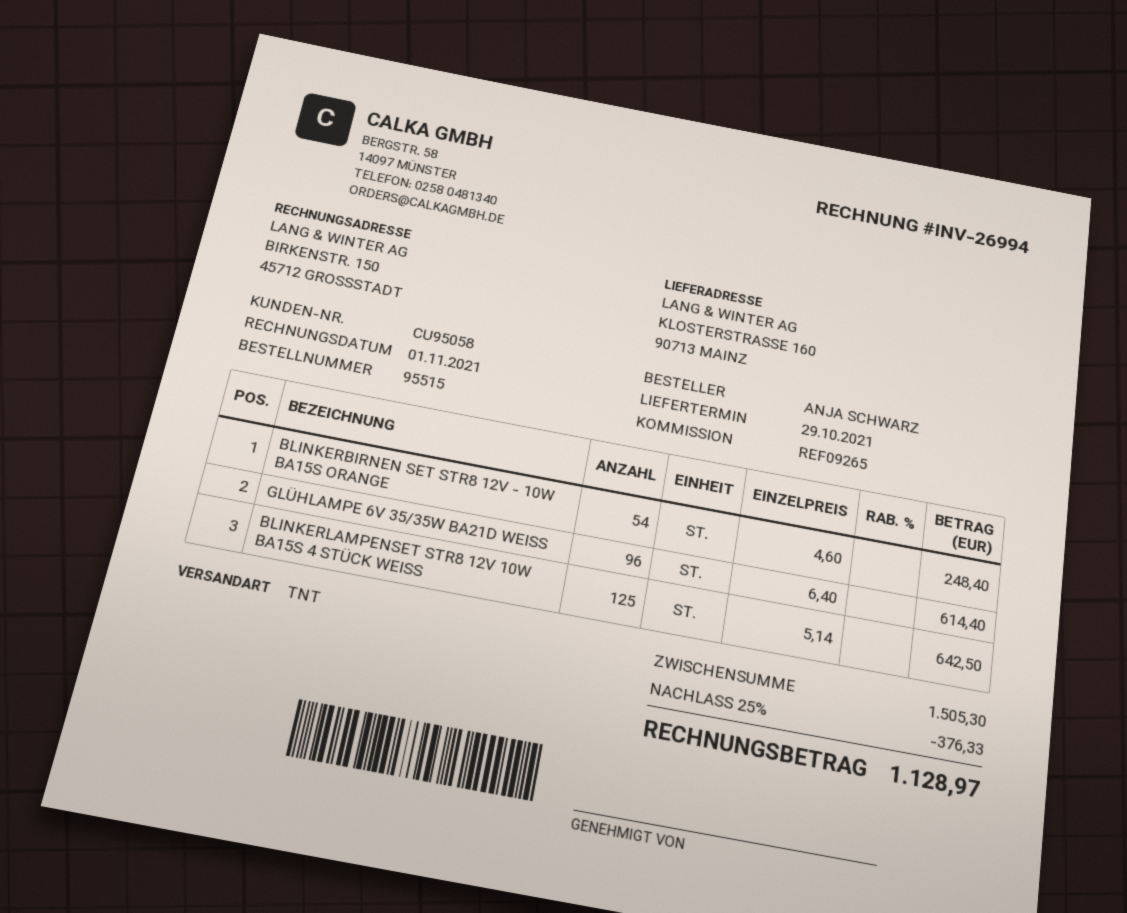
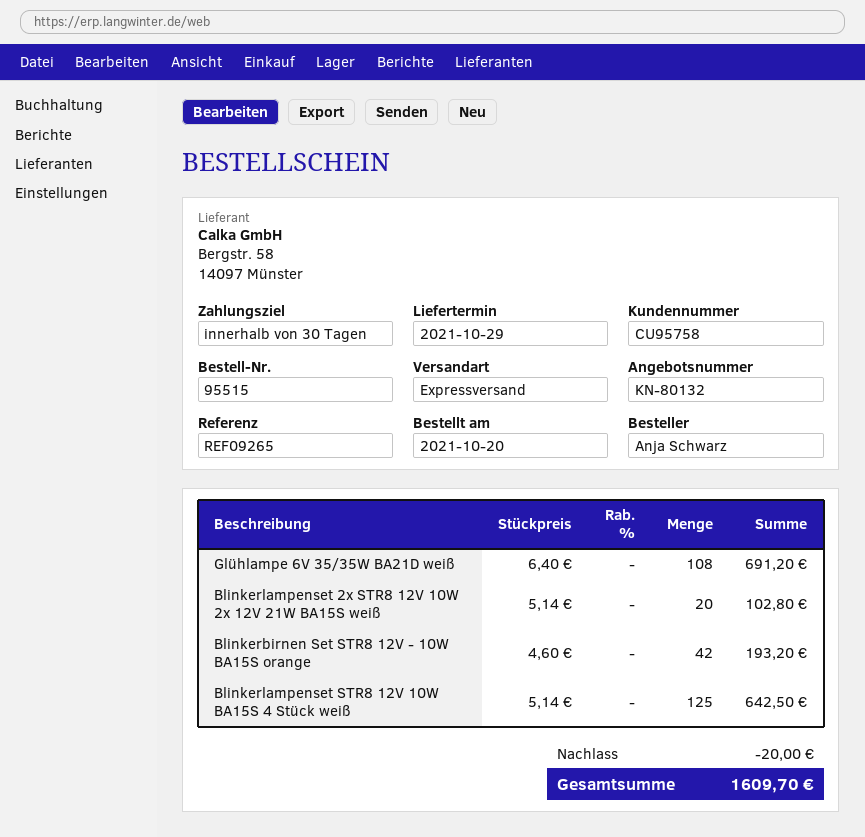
customer number: CU95058 -> CU95758
shipping method: TNT -> express
BLINKERBIRNEN SET STR8 12V - 10W BA15S ORANGE: 54 x 4.60 = 248.40 -> 42 x 4.60 = 193.20
GLÜHLAMPE 6V 35/35W BA21D WEISS: 96 x 6.40 = 614.40 -> 108 x 6.40 = 691.20
Blinkerlampenset 2x STR8 12V 10W 2x 12V 21W BA15S weiß: none -> 20 x 5.14 = 102.80
discount: 376.33 -> 20.00
total: 1128.97 -> 1609.70

